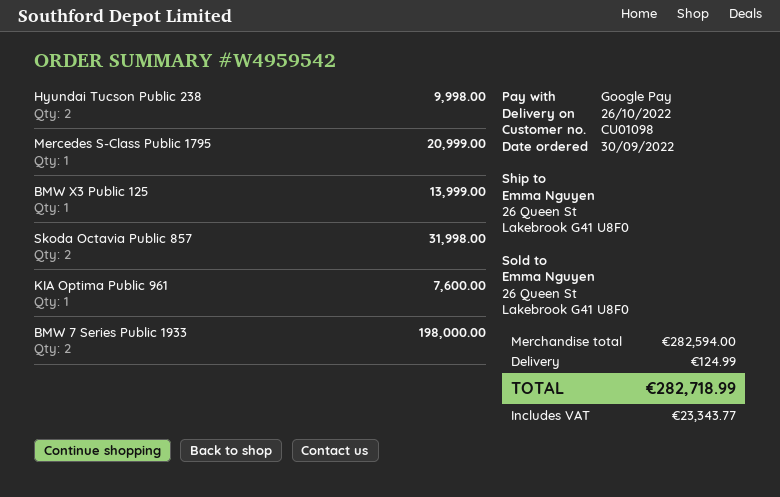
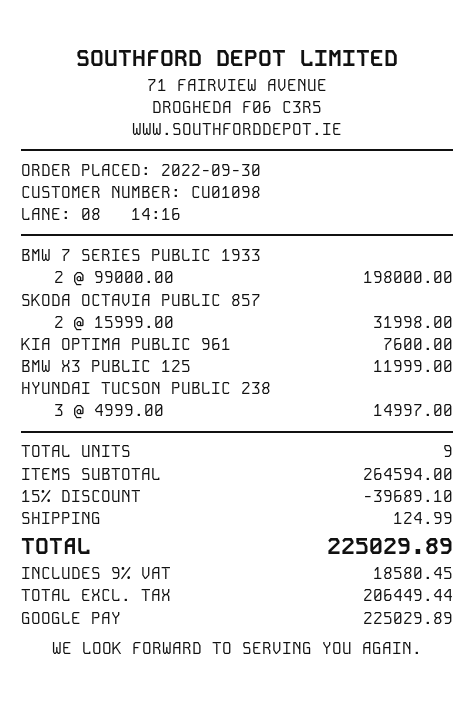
Hyundai Tucson Public 238: 2 for 9998.00 -> 3 for 14997.00
Mercedes S-Class Public 1795: 1 for 20999.00 -> none
BMW X3 Public 125: 1 for 13999.00 -> 1 for 11999.00
subtotal: 282594.00 -> 264594.00
discount: none -> 15% = 39689.10
tax: 23343.77 -> 18580.45
total: 282718.99 -> 225029.89

